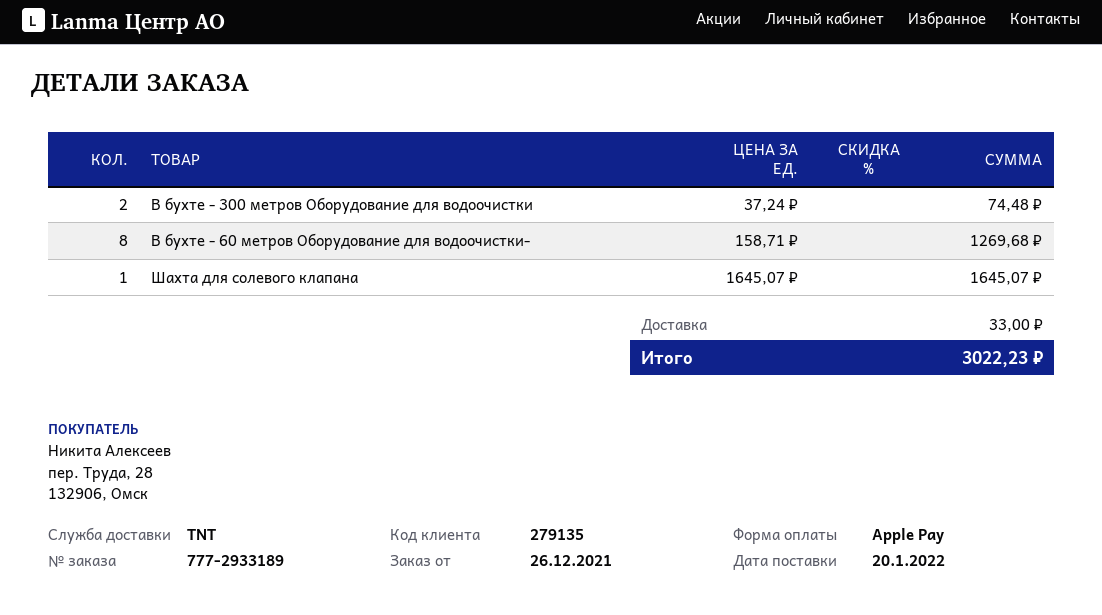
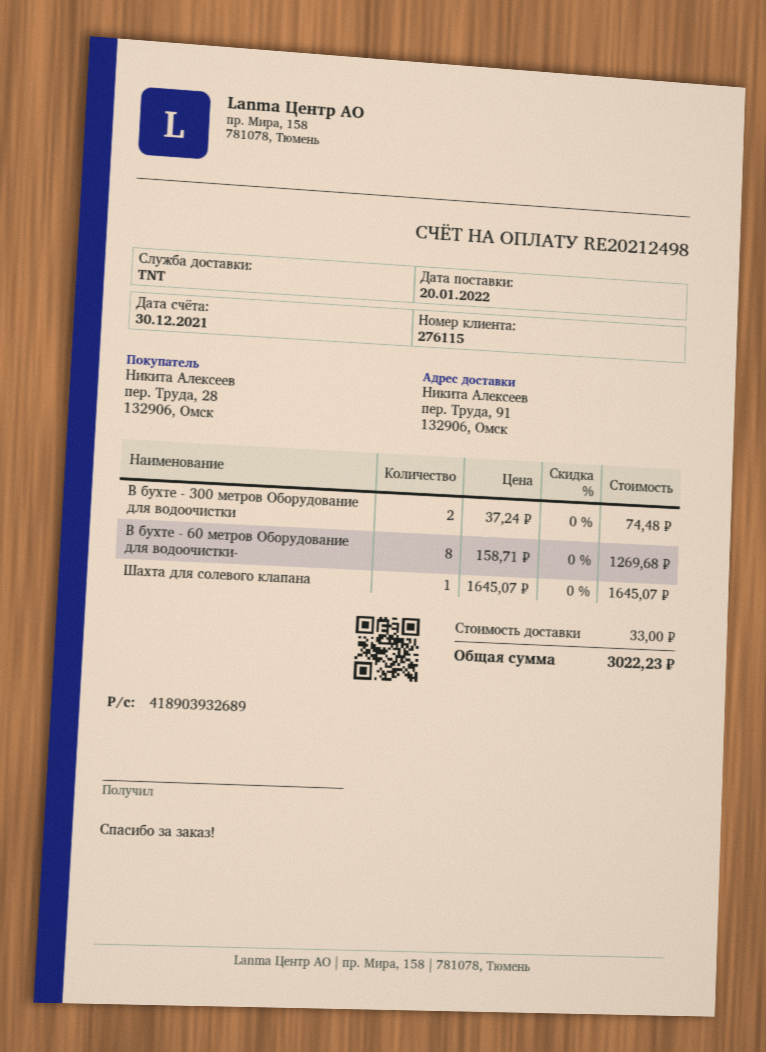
customer number: 279135 -> 276115

